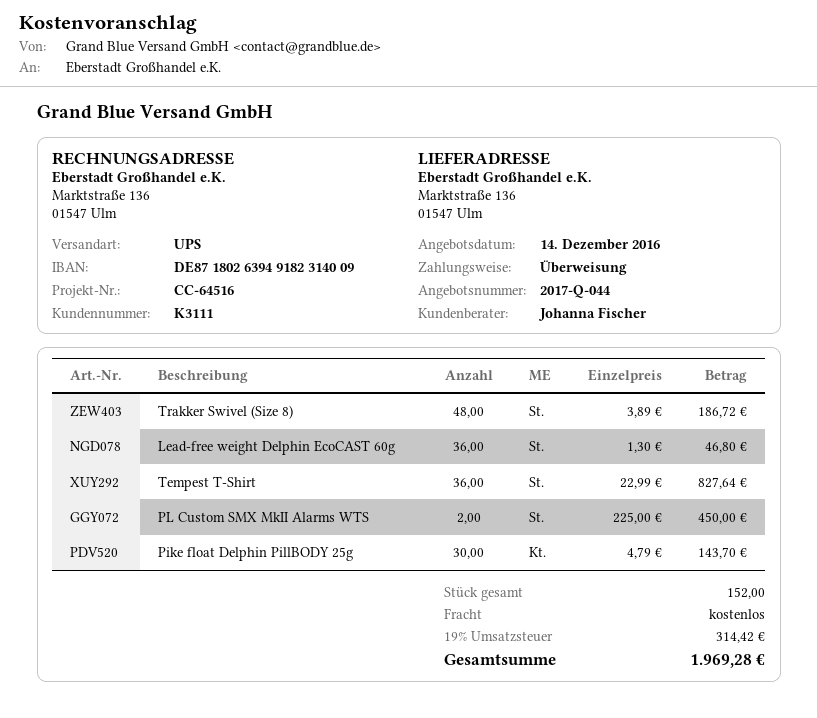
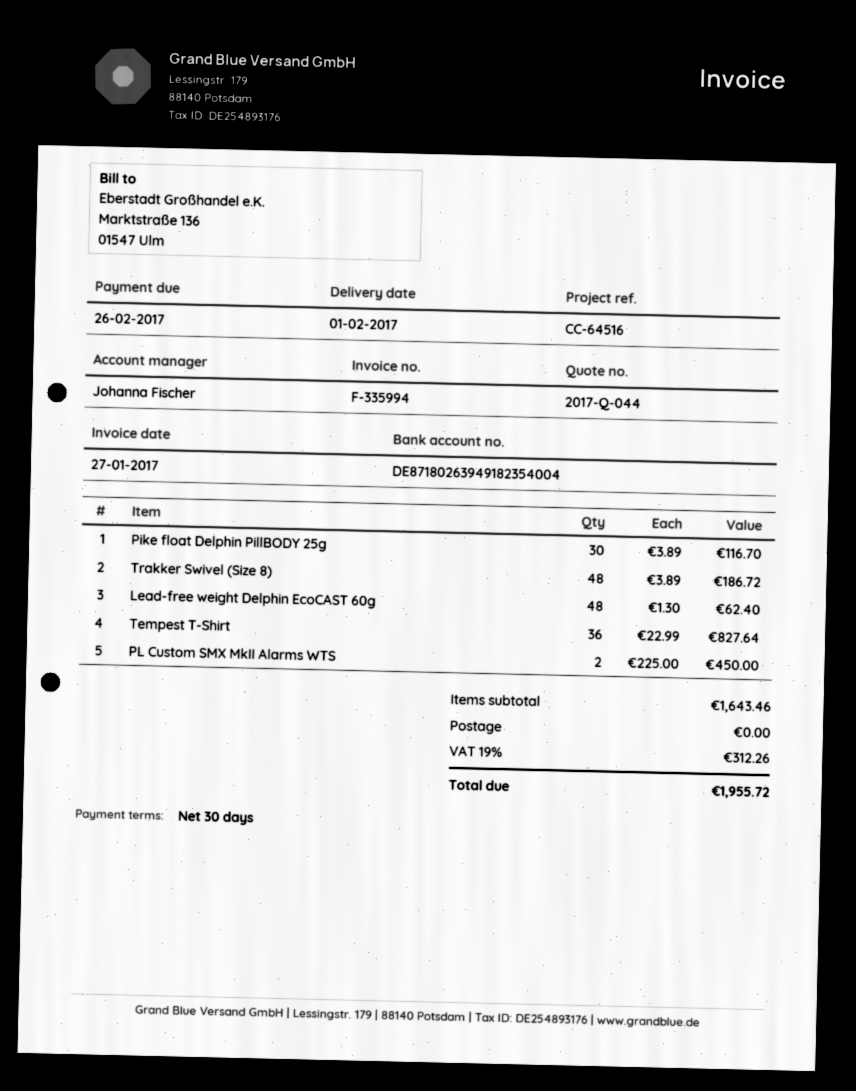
bank account: DE87180263949182314009 -> DE87180263949182354004
Lead-free weight Delphin EcoCAST 60g: 36 x 1.30 = 46.80 -> 48 x 1.30 = 62.40
Pike float Delphin PillBODY 25g: 30 x 4.79 = 143.70 -> 30 x 3.89 = 116.70
tax: 19% = 314.42 -> 19% = 312.26
total: 1969.28 -> 1955.72

